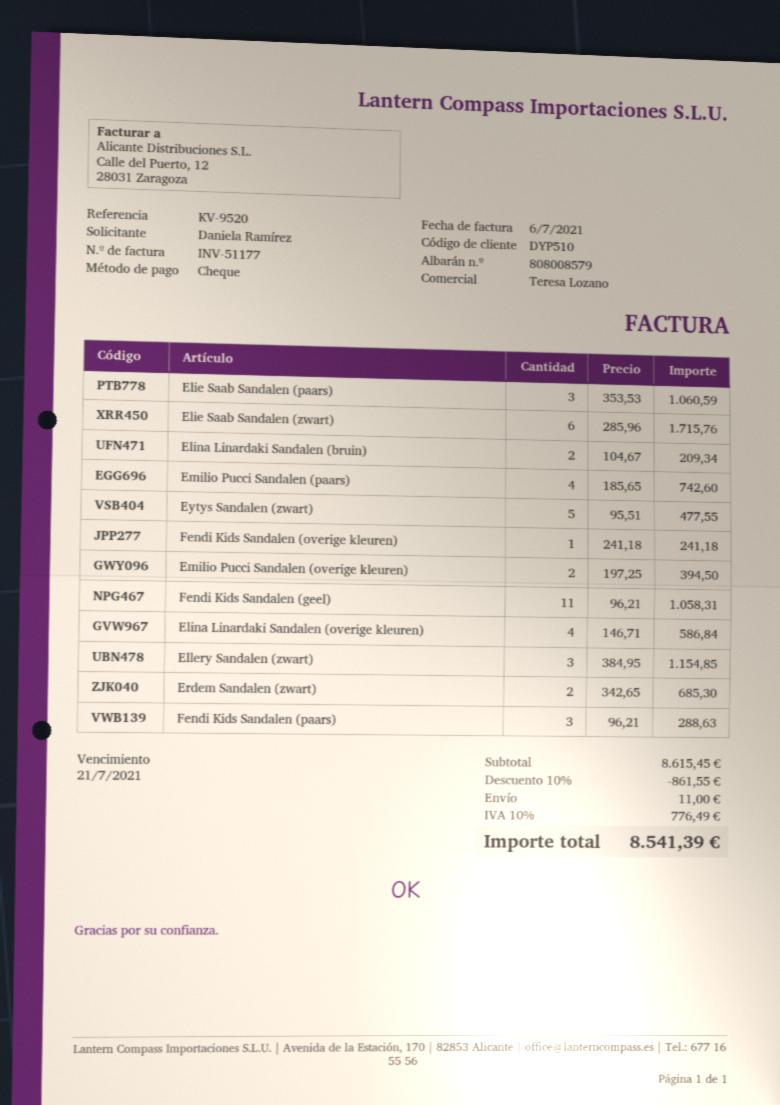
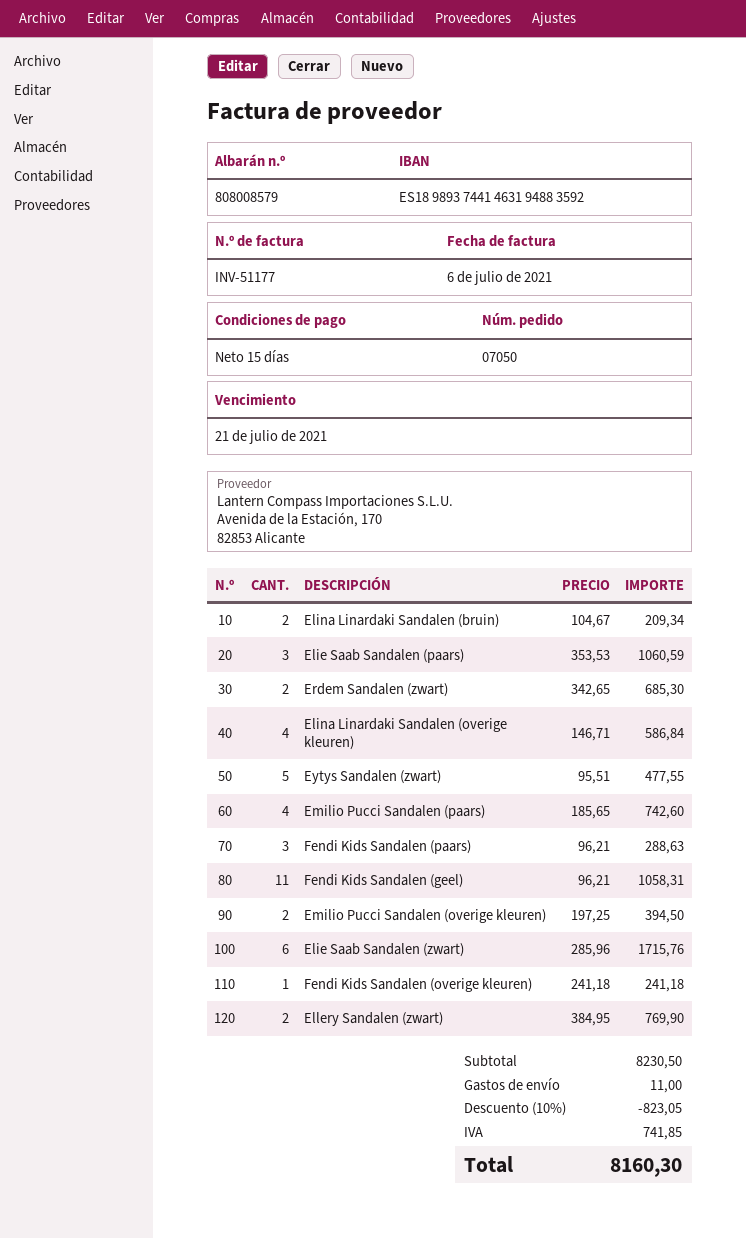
Ellery Sandalen (zwart): 3 x 384.95 = 1154.85 -> 2 x 384.95 = 769.90
subtotal: 8615.45 -> 8230.50
discount: 10% = 861.55 -> 10% = 823.05
tax: 776.49 -> 741.85
total: 8541.39 -> 8160.30

